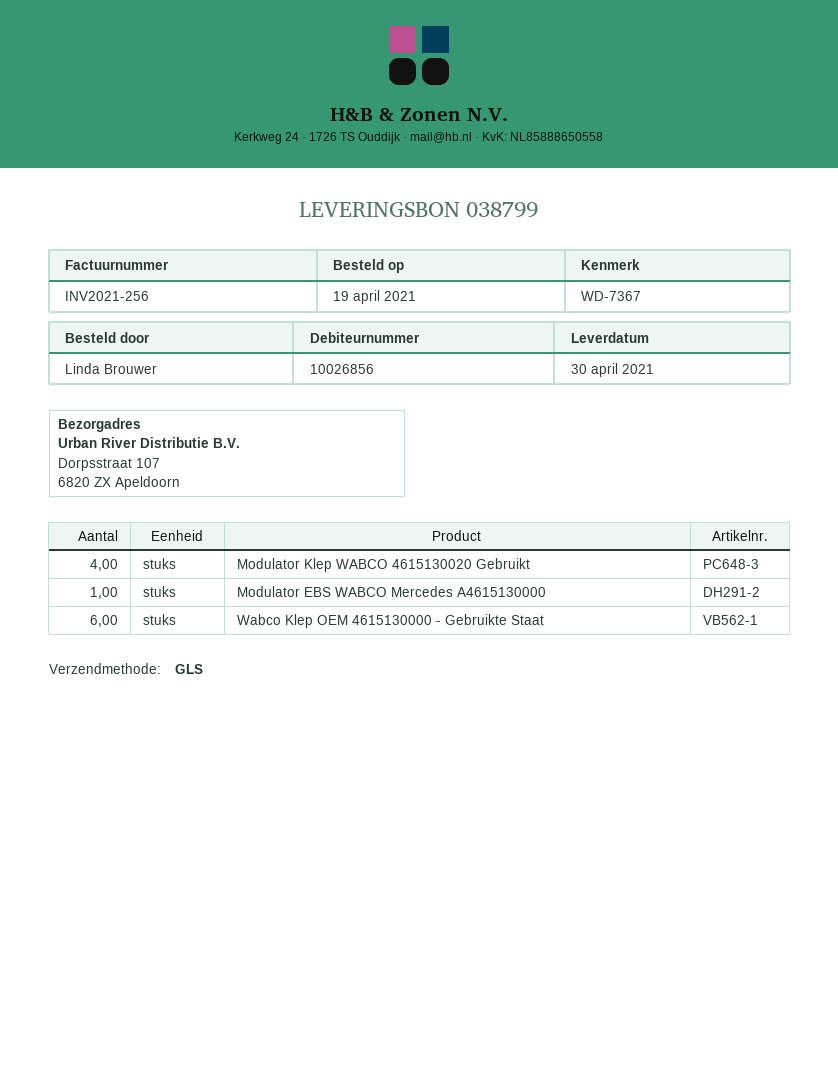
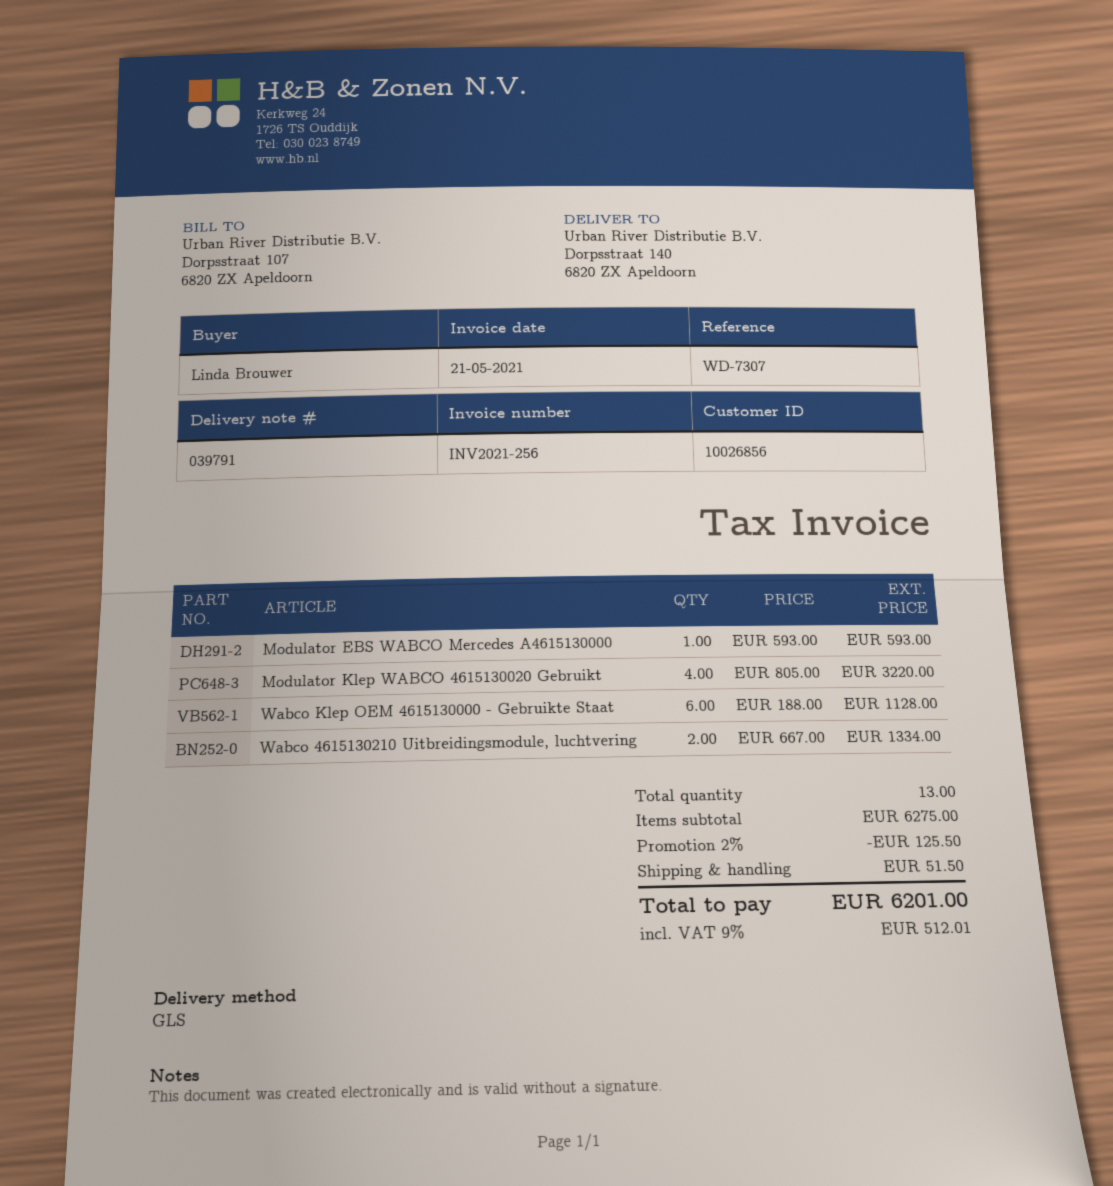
delivery note number: 038799 -> 039791
reference: WD-7367 -> WD-7307
ship to: Dorpsstraat 107, 6820 ZX Apeldoorn -> Dorpsstraat 140, 6820 ZX Apeldoorn
Wabco 4615130210 Uitbreidingsmodule, luchtvering: none -> 2

